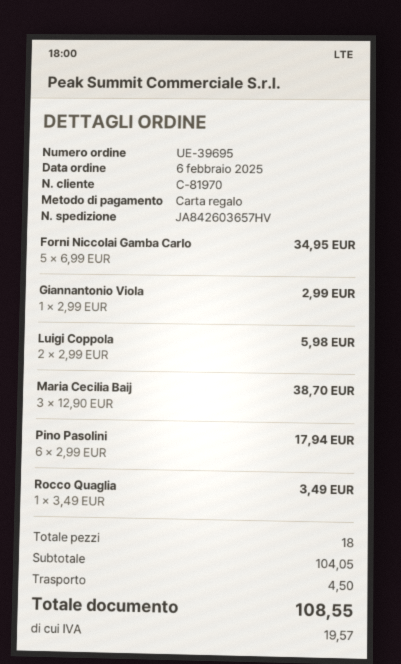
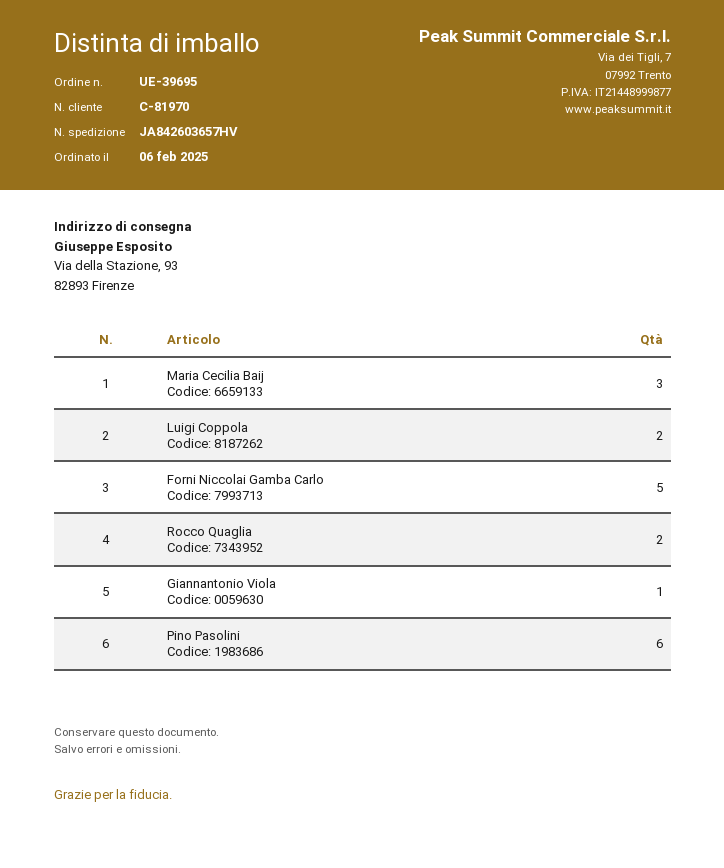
Rocco Quaglia: 1 -> 2

